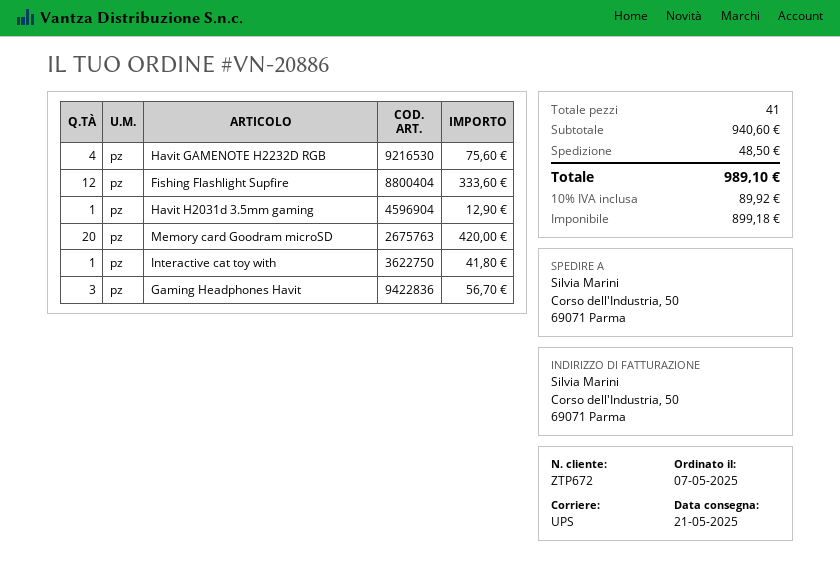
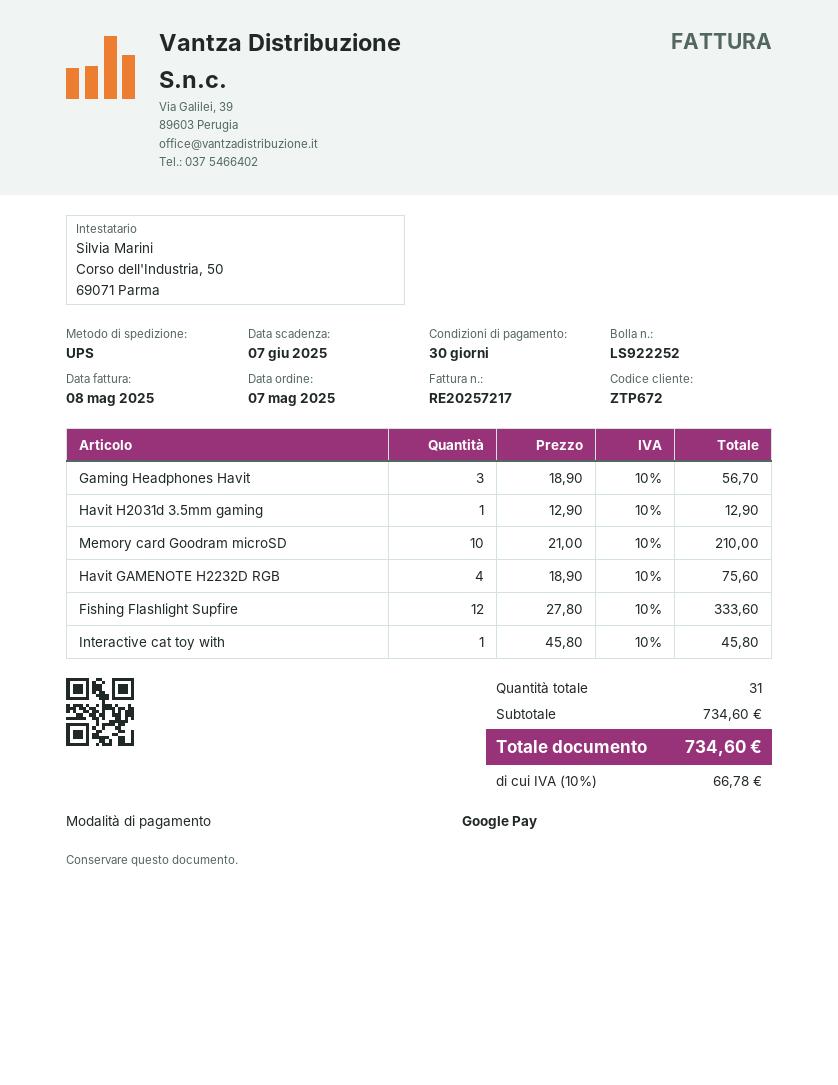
Memory card Goodram microSD: 20 for 420.00 -> 10 for 210.00
Interactive cat toy with: 1 for 41.80 -> 1 for 45.80
total quantity: 41 -> 31
subtotal: 940.60 -> 734.60
shipping: 48.50 -> none
tax: 10% = 89.92 -> 10% = 66.78
total: 989.10 -> 734.60

